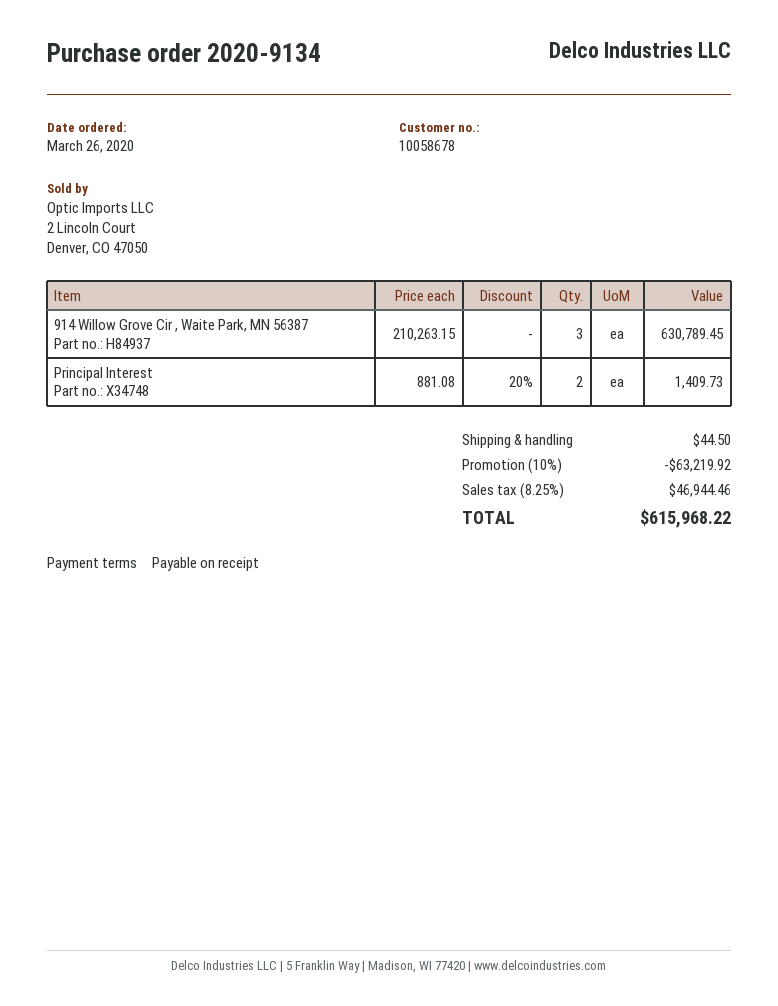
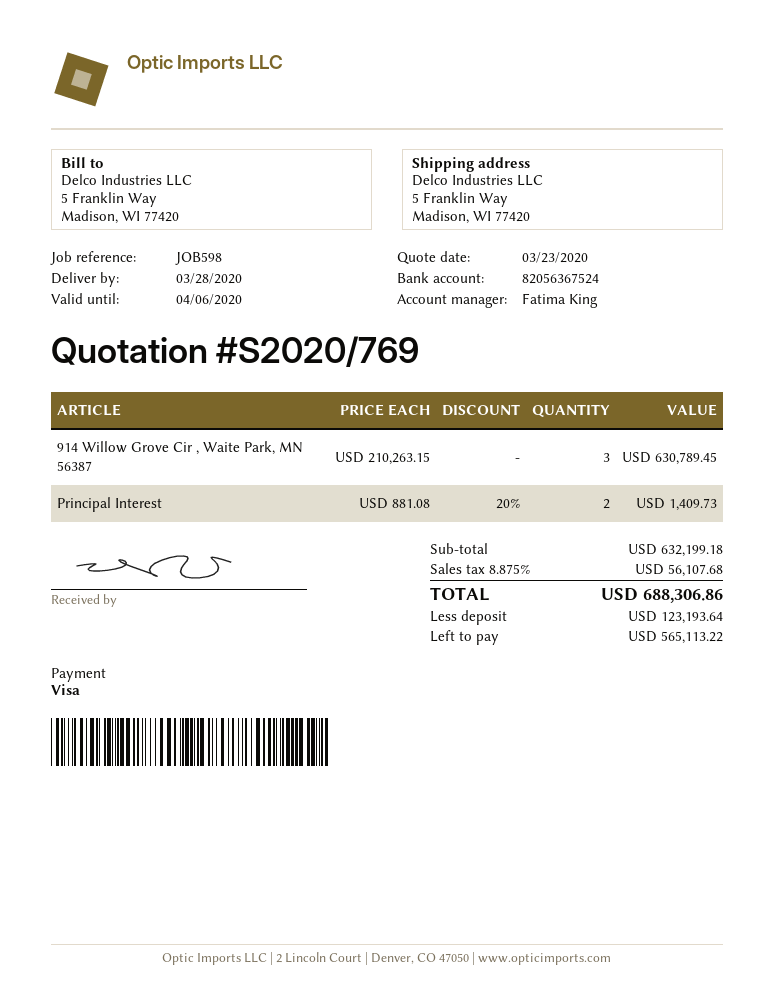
discount: 10% = 63219.92 -> none
shipping: 44.50 -> none
tax: 8.25% = 46944.46 -> 8.875% = 56107.68
total: 615968.22 -> 688306.86

